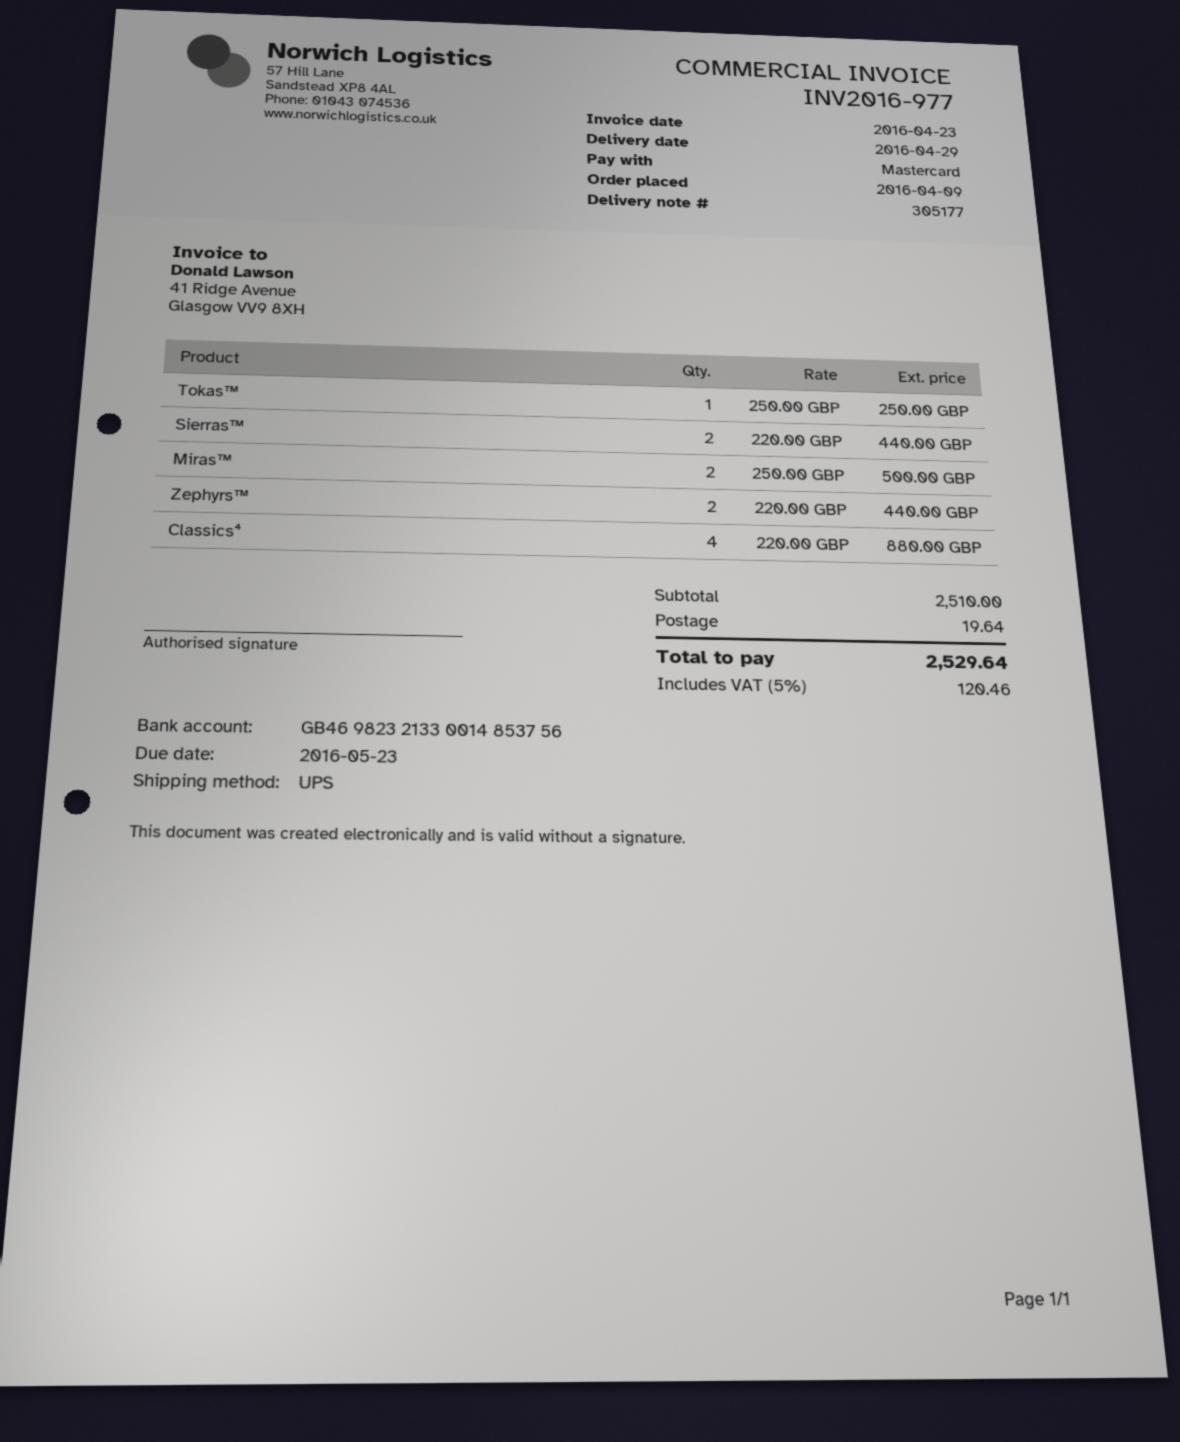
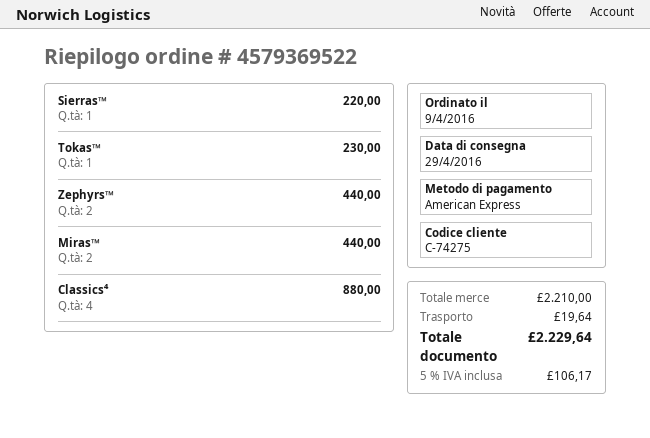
payment method: Mastercard -> American Express
Tokas™: 1 for 250.00 -> 1 for 230.00
Sierras™: 2 for 440.00 -> 1 for 220.00
Miras™: 2 for 500.00 -> 2 for 440.00
subtotal: 2510.00 -> 2210.00
tax: 5% = 120.46 -> 5% = 106.17
total: 2529.64 -> 2229.64

